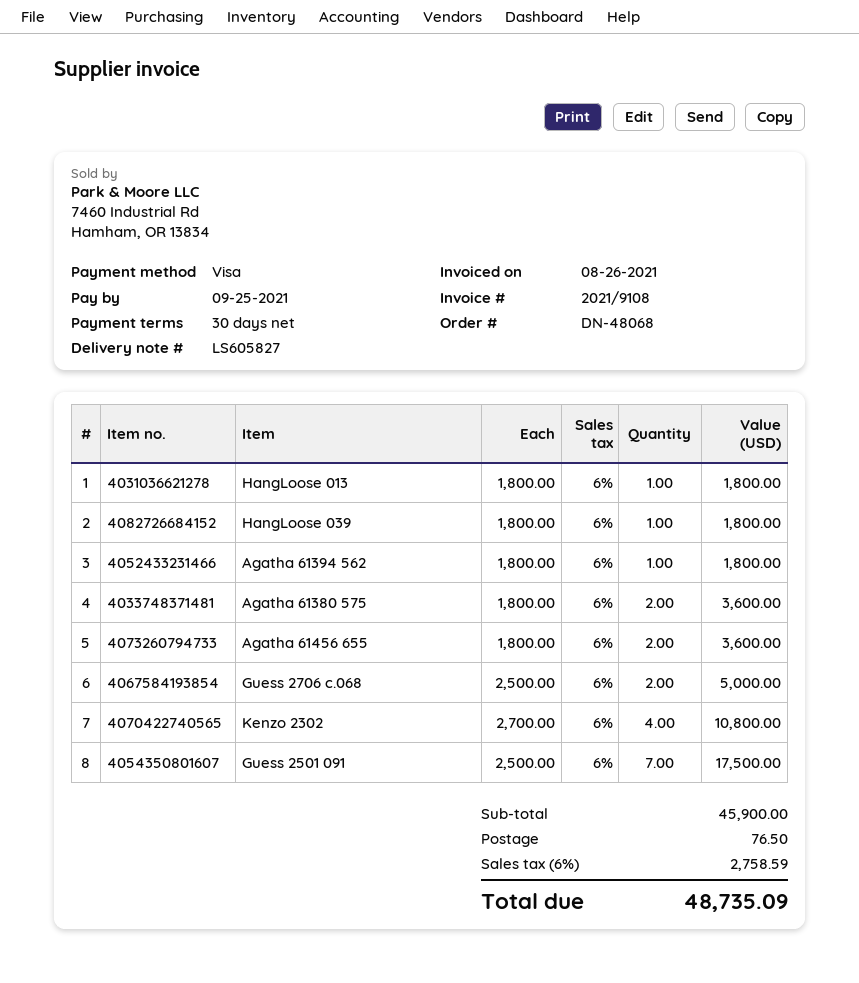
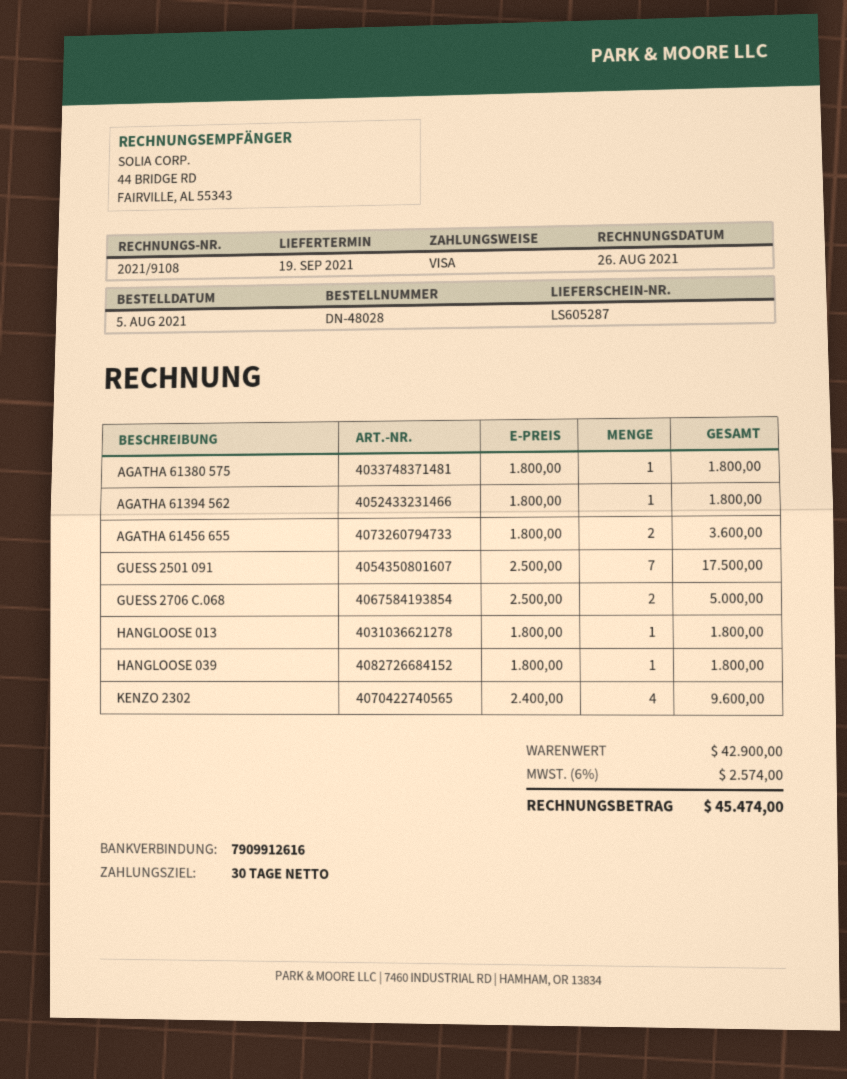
order number: DN-48068 -> DN-48028
delivery note number: LS605827 -> LS605287
Agatha 61380 575: 2 x 1800.00 = 3600.00 -> 1 x 1800.00 = 1800.00
Kenzo 2302: 4 x 2700.00 = 10800.00 -> 4 x 2400.00 = 9600.00
subtotal: 45900.00 -> 42900.00
shipping: 76.50 -> none
tax: 6% = 2758.59 -> 6% = 2574.00
total: 48735.09 -> 45474.00

